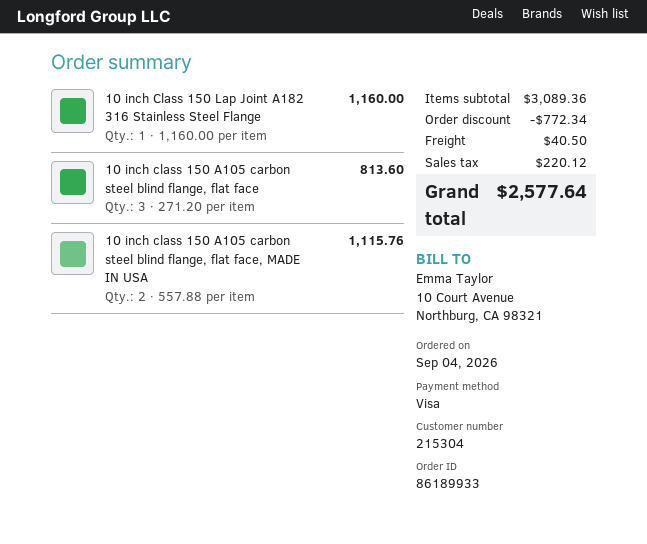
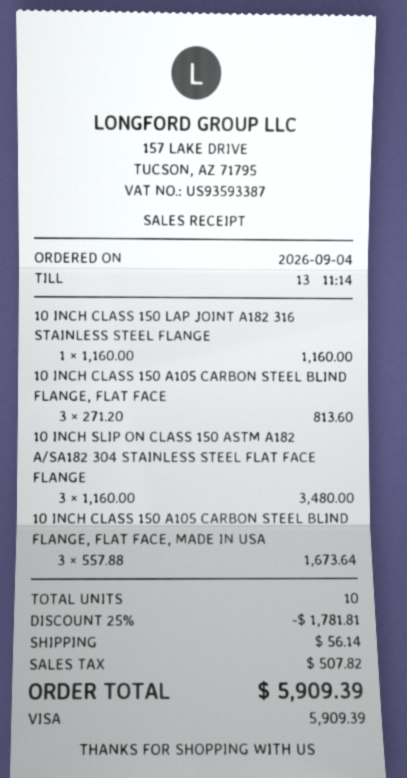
10 inch class 150 A105 carbon steel blind flange, flat face, MADE IN USA: 2 x 557.88 = 1115.76 -> 3 x 557.88 = 1673.64
10 INCH SLIP ON CLASS 150 ASTM A182 A/SA182 304 STAINLESS STEEL FLAT FACE FLANGE: none -> 3 x 1160.00 = 3480.00
discount: 772.34 -> 1781.81
shipping: 40.50 -> 56.14
tax: 220.12 -> 507.82
total: 2577.64 -> 5909.39

